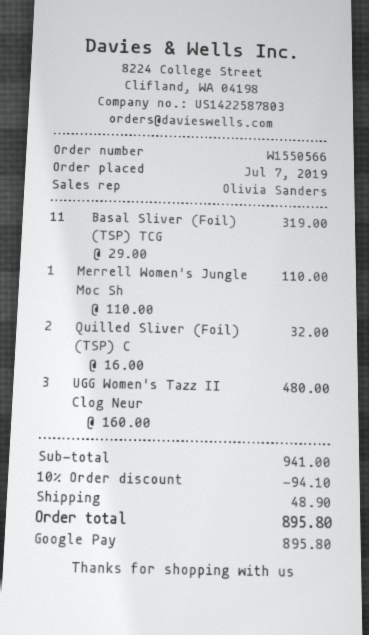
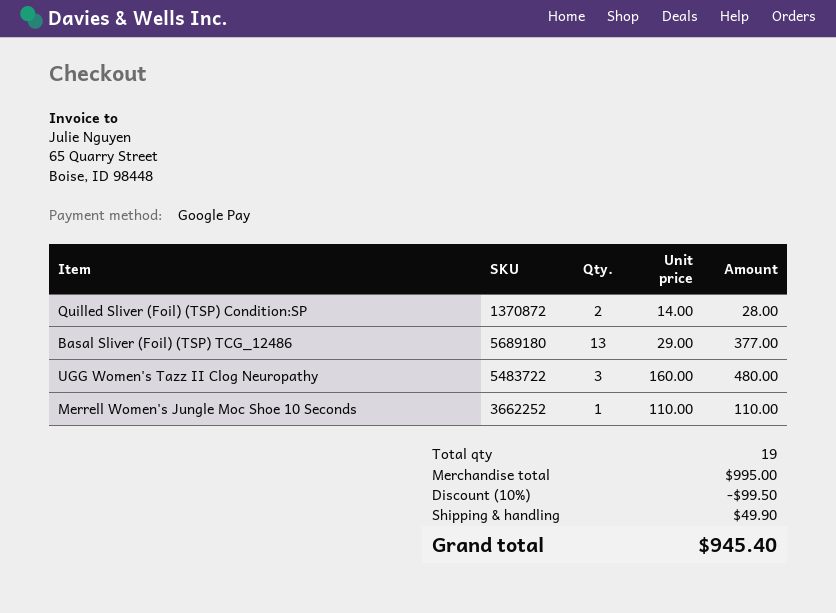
Basal Sliver (Foil) (TSP) TCG: 11 x 29.00 = 319.00 -> 13 x 29.00 = 377.00
Quilled Sliver (Foil) (TSP) C: 2 x 16.00 = 32.00 -> 2 x 14.00 = 28.00
subtotal: 941.00 -> 995.00
discount: 10% = 94.10 -> 10% = 99.50
shipping: 48.90 -> 49.90
total: 895.80 -> 945.40

